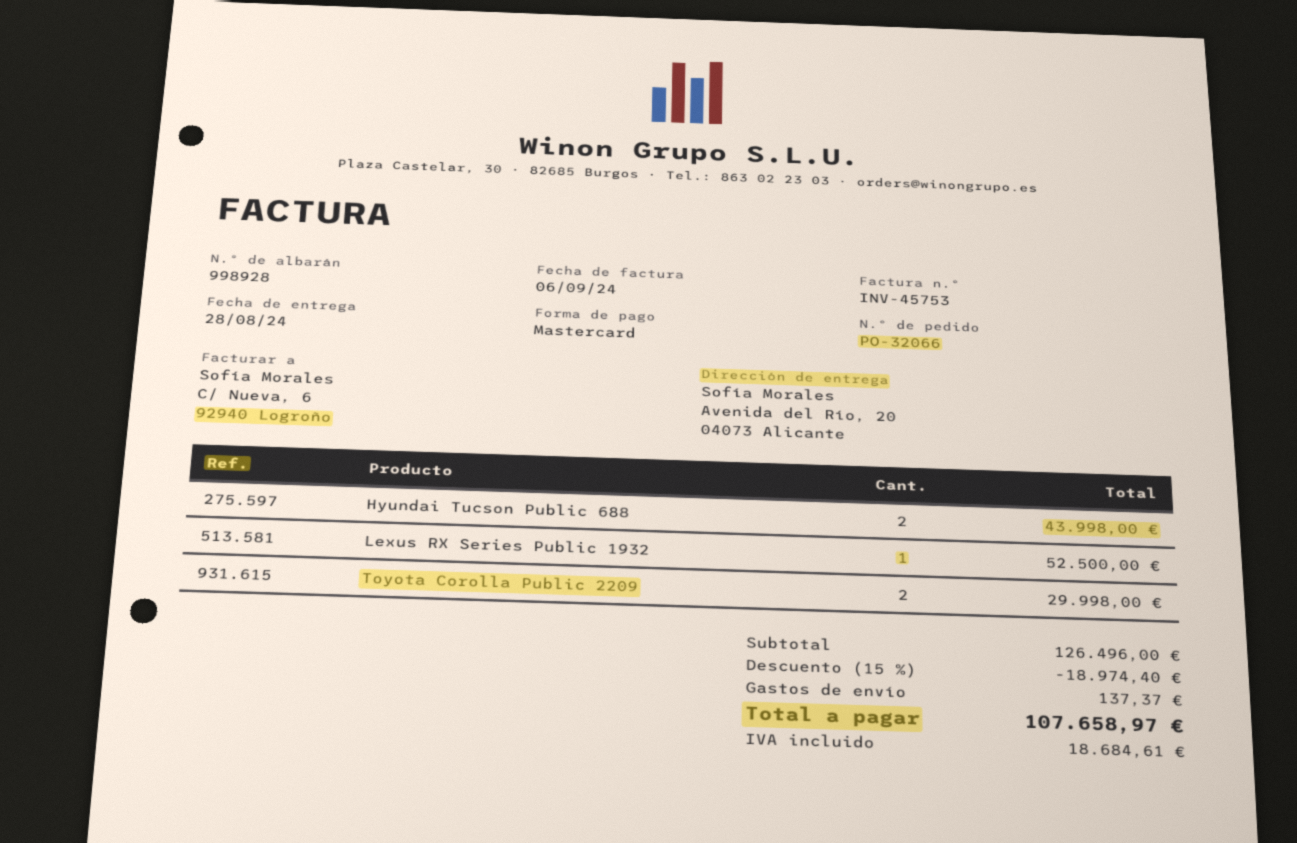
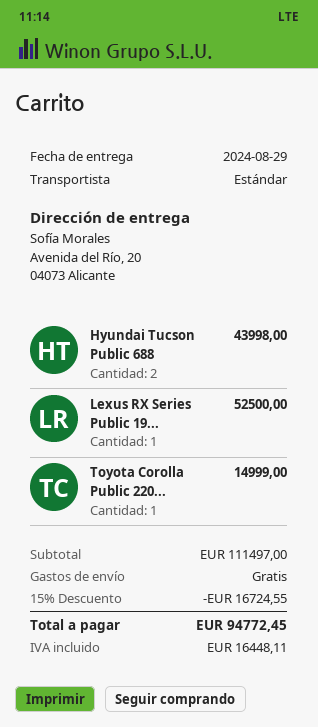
delivery date: 2024-08-28 -> 2024-08-29
Toyota Corolla Public 2209: 2 for 29998.00 -> 1 for 14999.00
subtotal: 126496.00 -> 111497.00
discount: 15% = 18974.40 -> 15% = 16724.55
shipping: 137.37 -> 0.00
tax: 18684.61 -> 16448.11
total: 107658.97 -> 94772.45

